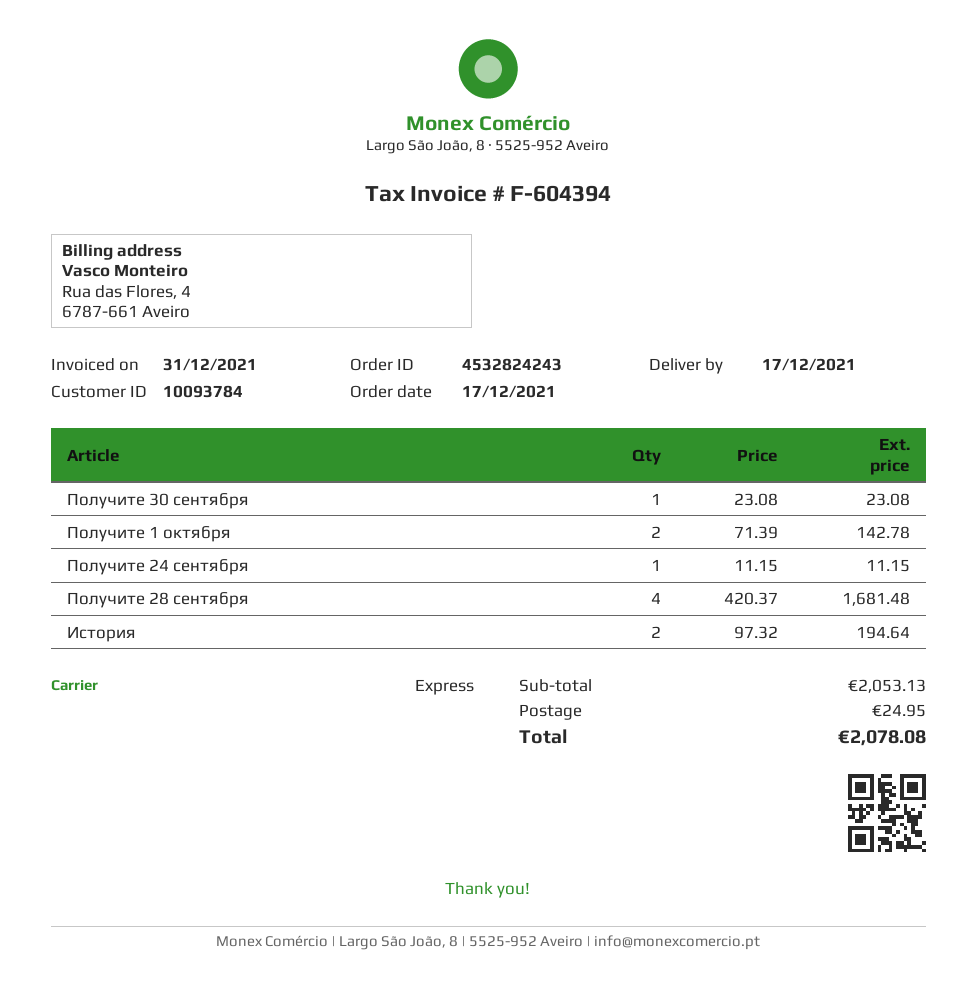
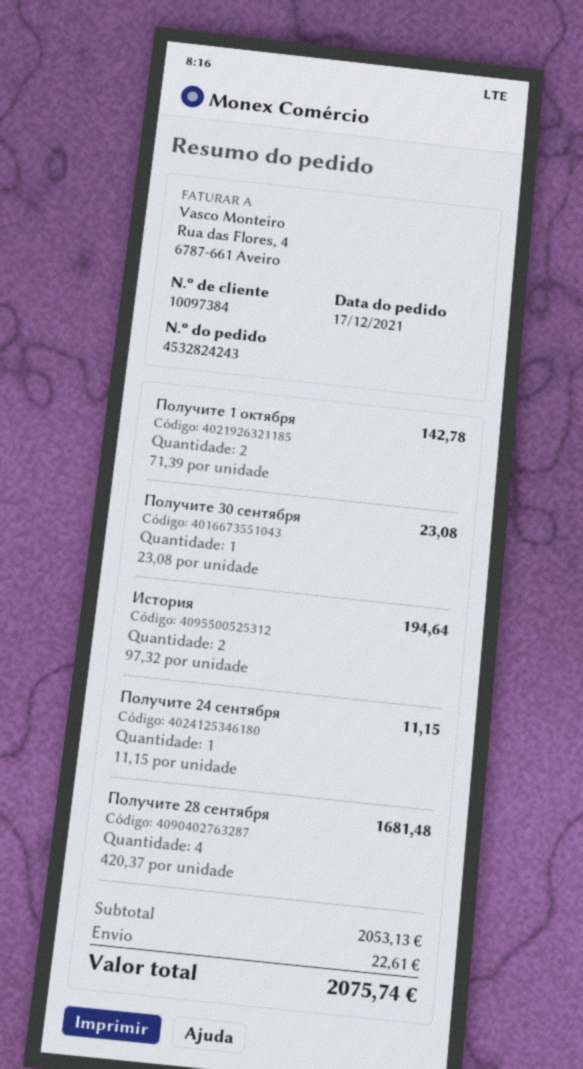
customer number: 10093784 -> 10097384
shipping: 24.95 -> 22.61
total: 2078.08 -> 2075.74

